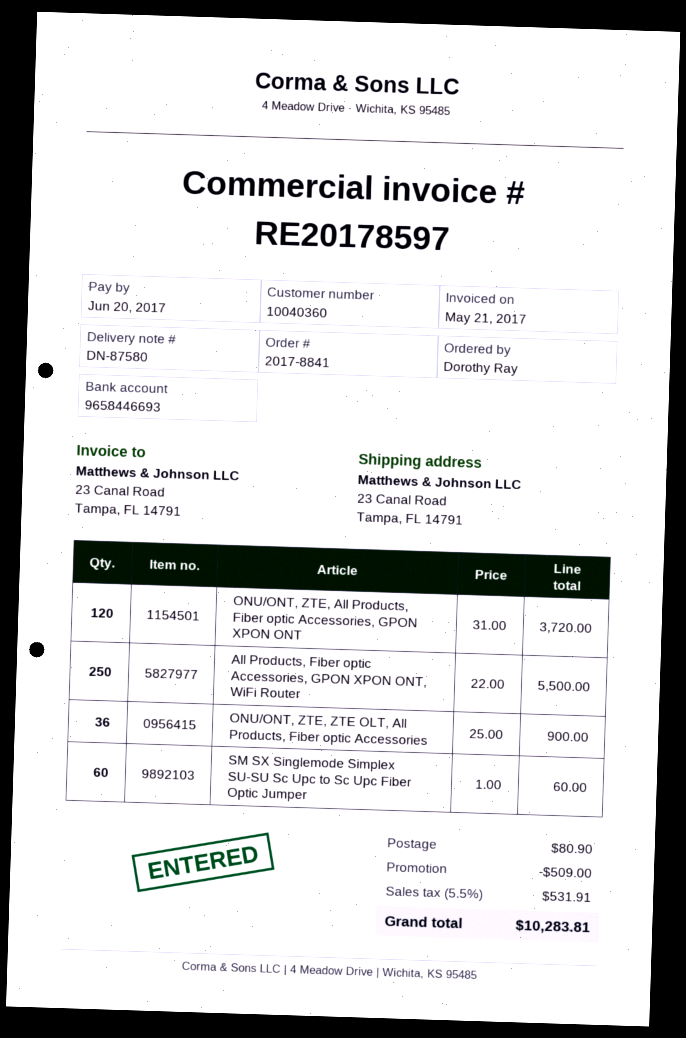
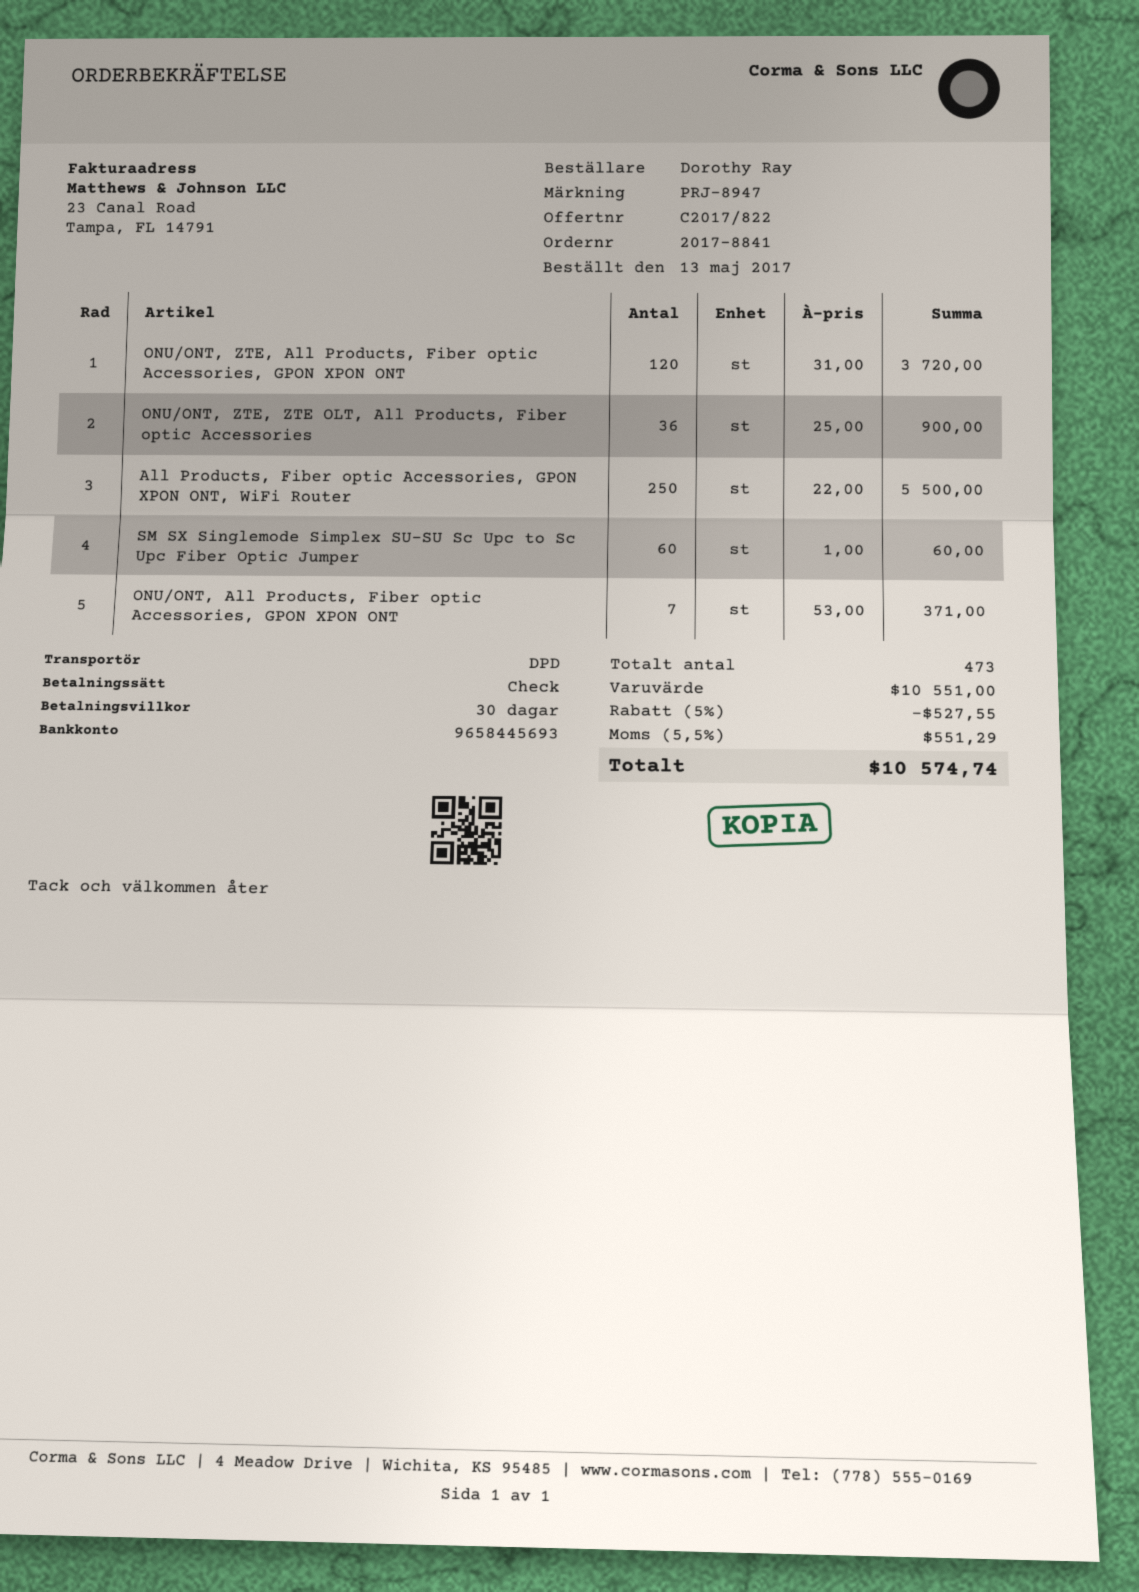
bank account: 9658446693 -> 9658445693
ONU/ONT, All Products, Fiber optic Accessories, GPON XPON ONT: none -> 7 x 53.00 = 371.00
discount: 509.00 -> 527.55
shipping: 80.90 -> none
tax: 5.5% = 531.91 -> 5.5% = 551.29
total: 10283.81 -> 10574.74

